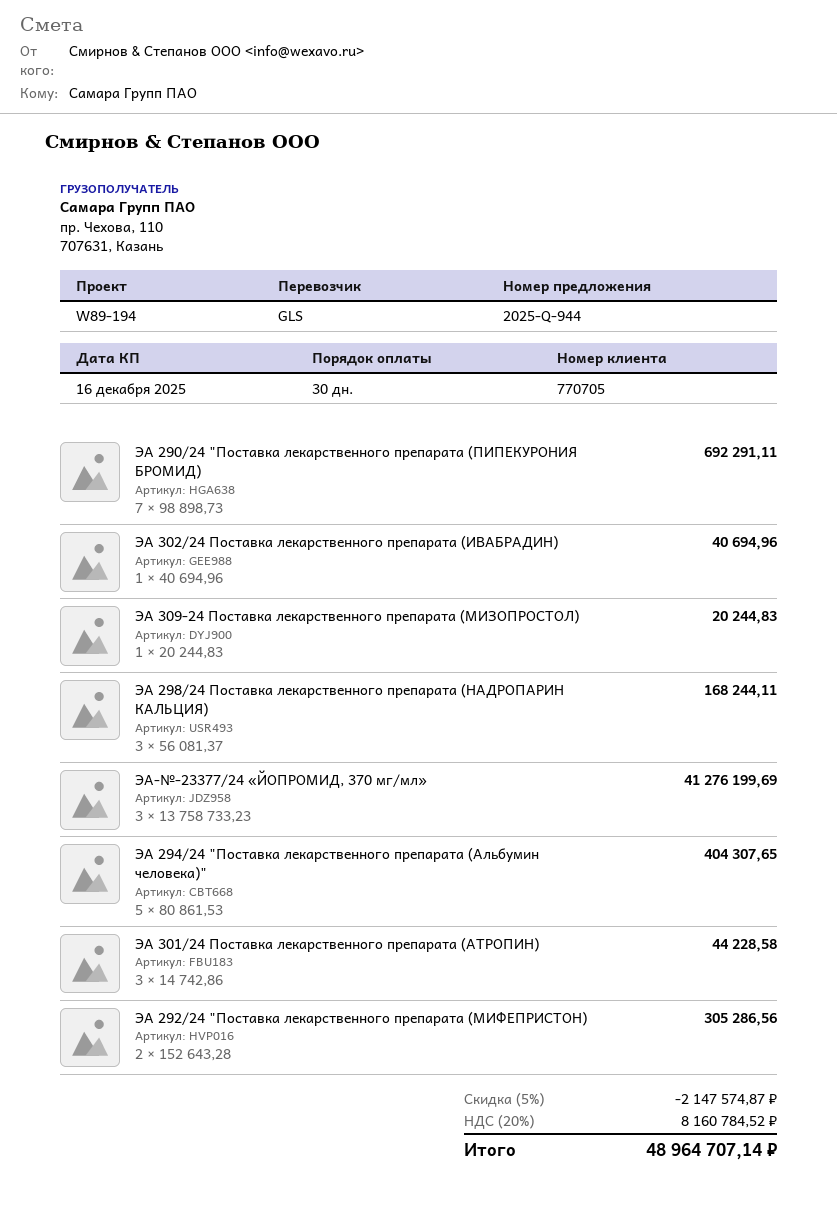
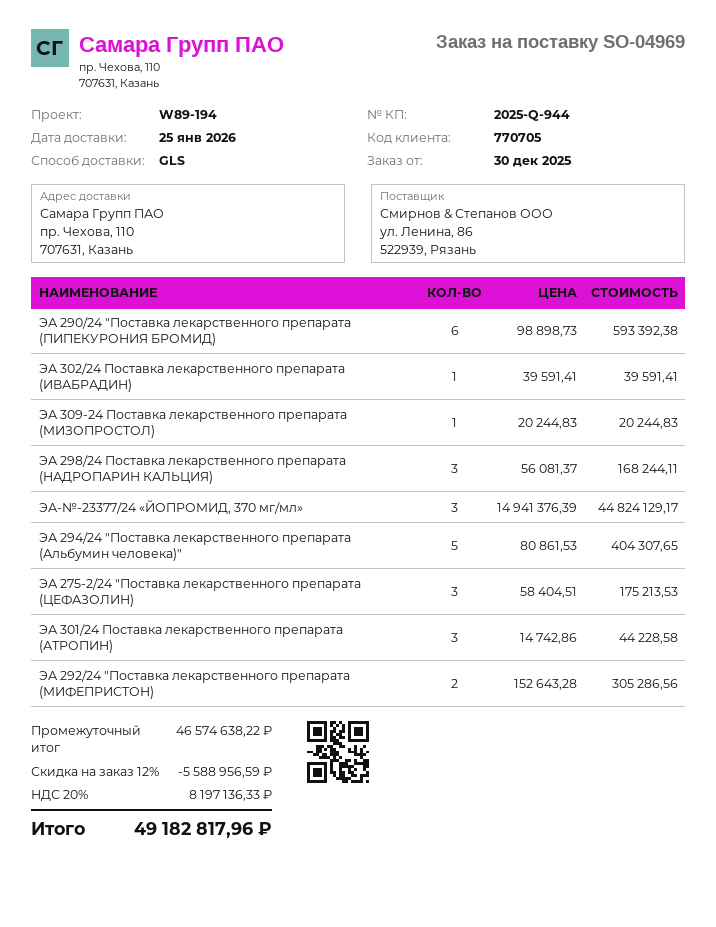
ЭА 290/24 "Поставка лекарственного препарата (ПИПЕКУРОНИЯ БРОМИД): 7 x 98898.73 = 692291.11 -> 6 x 98898.73 = 593392.38
ЭА 302/24 Поставка лекарственного препарата (ИВАБРАДИН): 1 x 40694.96 = 40694.96 -> 1 x 39591.41 = 39591.41
ЭА-№-23377/24 «ЙОПРОМИД, 370 мг/мл»: 3 x 13758733.23 = 41276199.69 -> 3 x 14941376.39 = 44824129.17
ЭА 275-2/24 "Поставка лекарственного препарата (ЦЕФАЗОЛИН): none -> 3 x 58404.51 = 175213.53
discount: 5% = 2147574.87 -> 12% = 5588956.59
tax: 20% = 8160784.52 -> 20% = 8197136.33
total: 48964707.14 -> 49182817.96

